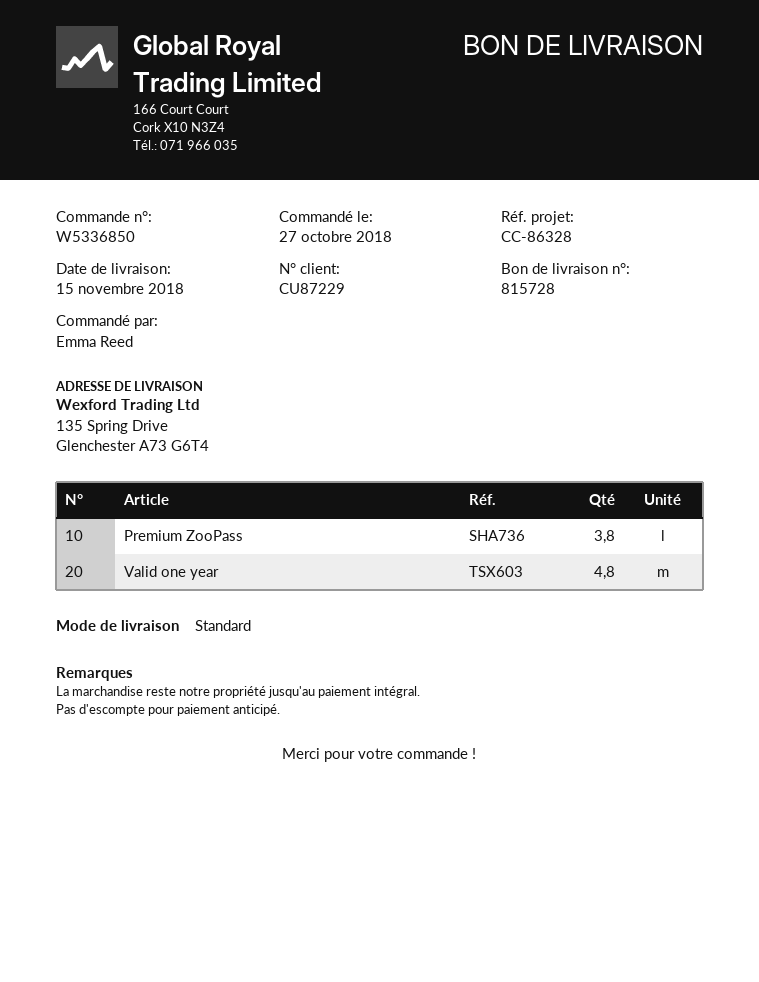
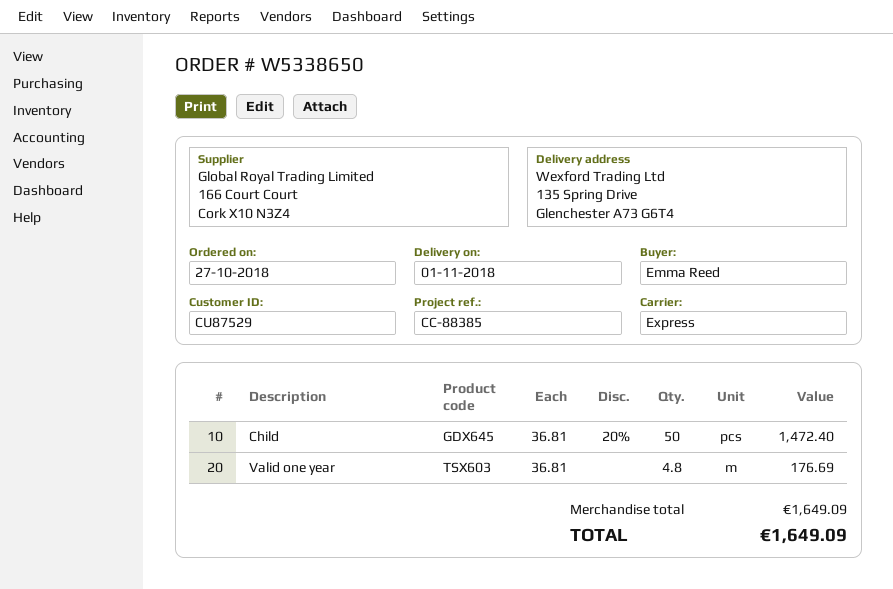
order number: W5336850 -> W5338650
delivery date: 2018-11-15 -> 2018-11-01
customer number: CU87229 -> CU87529
reference: CC-86328 -> CC-88385
shipping method: standard -> express
Premium ZooPass: 3.8 -> none
Child: none -> 50

